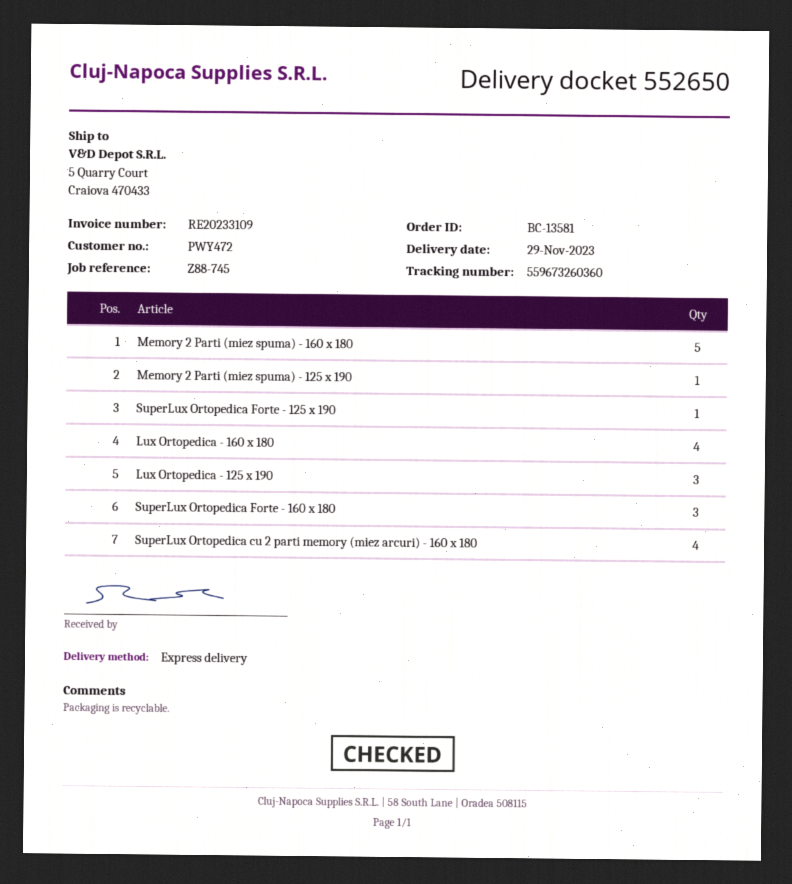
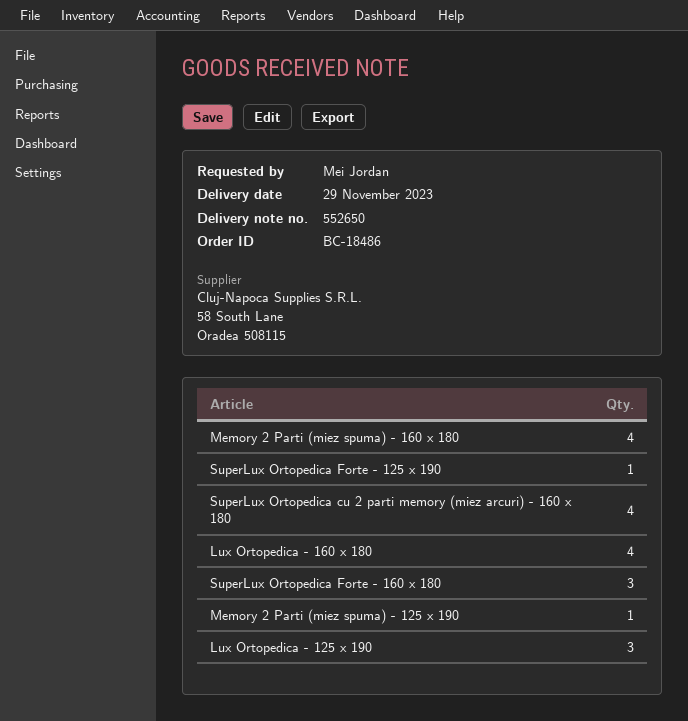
order number: BC-13581 -> BC-18486
Memory 2 Parti (miez spuma) - 160 x 180: 5 -> 4

